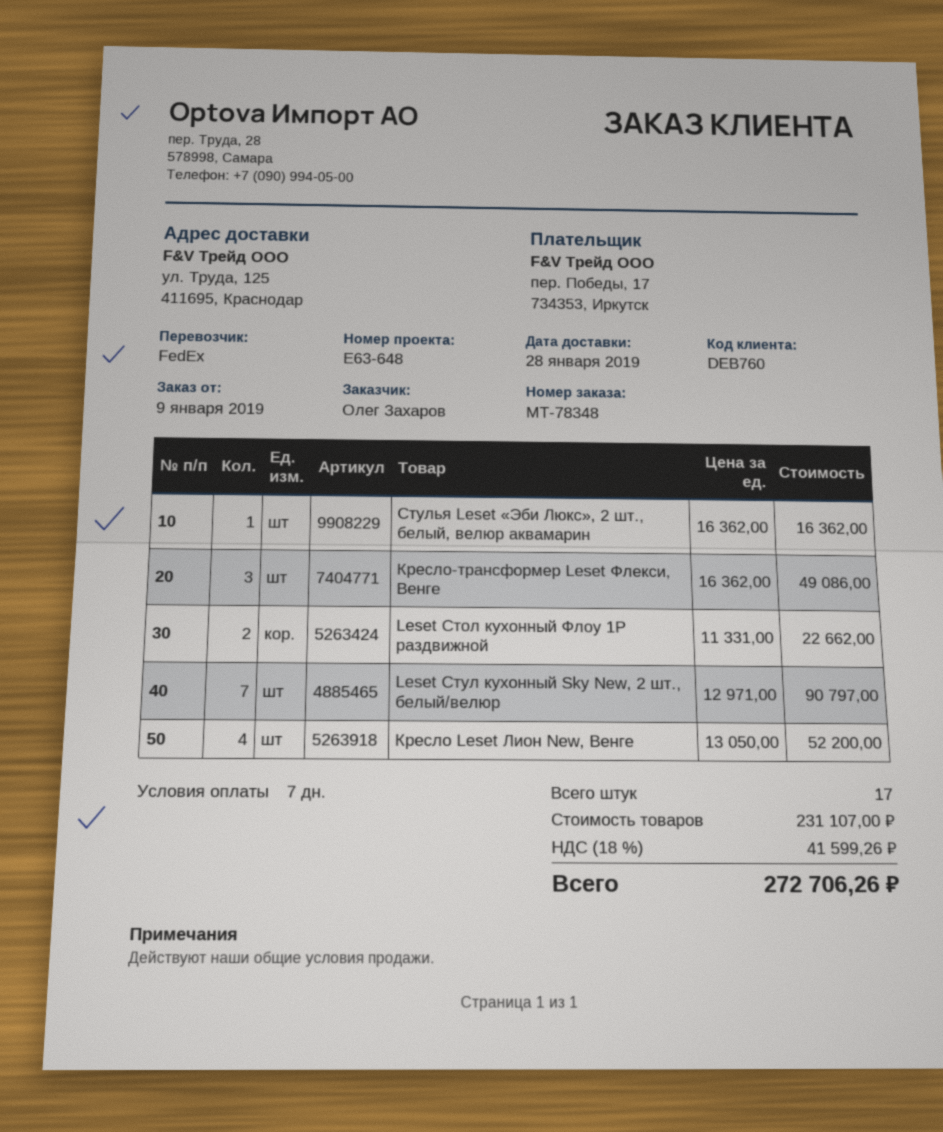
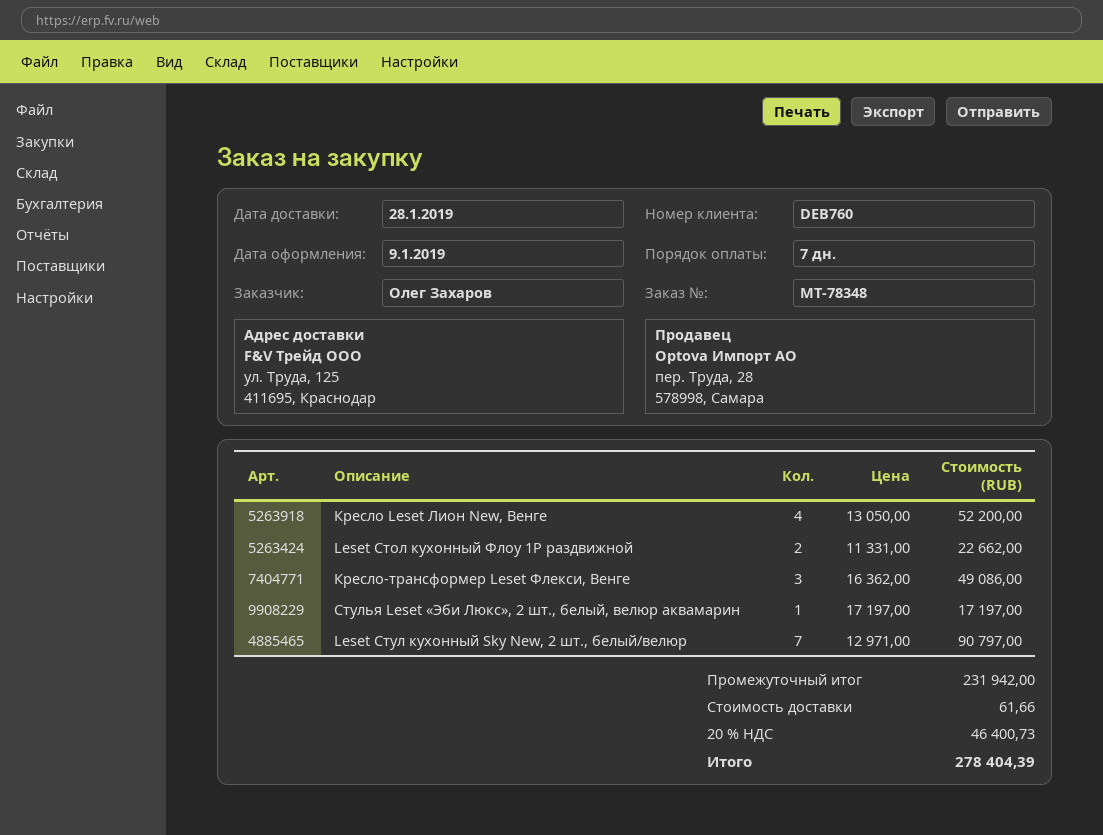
Стулья Leset «Эби Люкс», 2 шт., белый, велюр аквамарин: 1 x 16362.00 = 16362.00 -> 1 x 17197.00 = 17197.00
subtotal: 231107.00 -> 231942.00
shipping: none -> 61.66
tax: 18% = 41599.26 -> 20% = 46400.73
total: 272706.26 -> 278404.39

